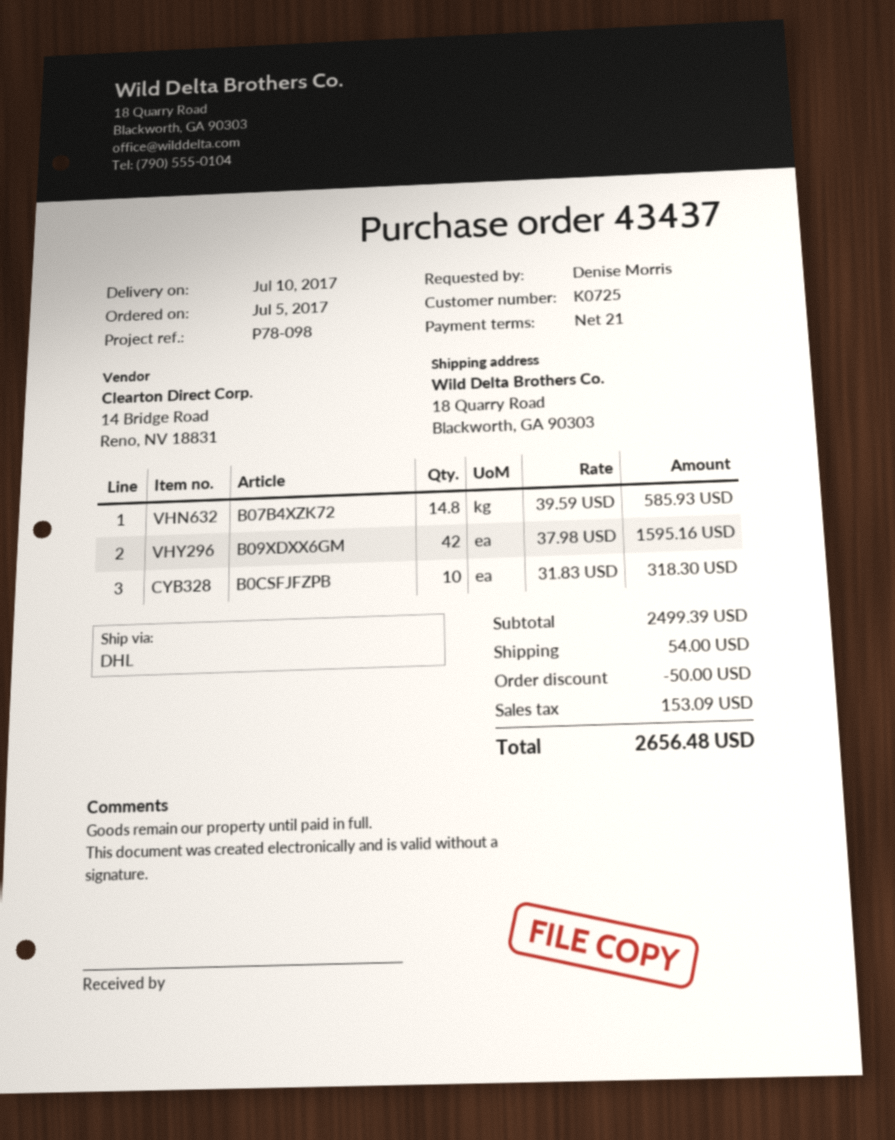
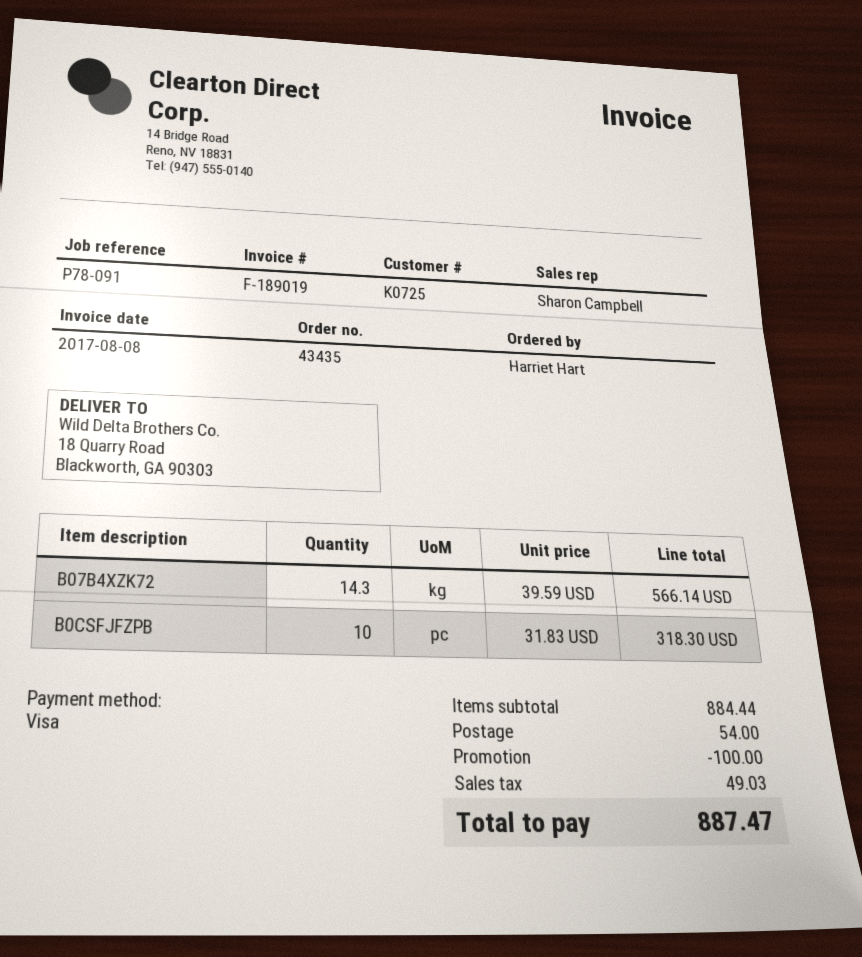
order number: 43437 -> 43435
reference: P78-098 -> P78-091
ordered by: Denise Morris -> Harriet Hart
B07B4XZK72: 14.8 x 39.59 = 585.93 -> 14.3 x 39.59 = 566.14
B09XDXX6GM: 42 x 37.98 = 1595.16 -> none
subtotal: 2499.39 -> 884.44
discount: 50.00 -> 100.00
tax: 153.09 -> 49.03
total: 2656.48 -> 887.47

